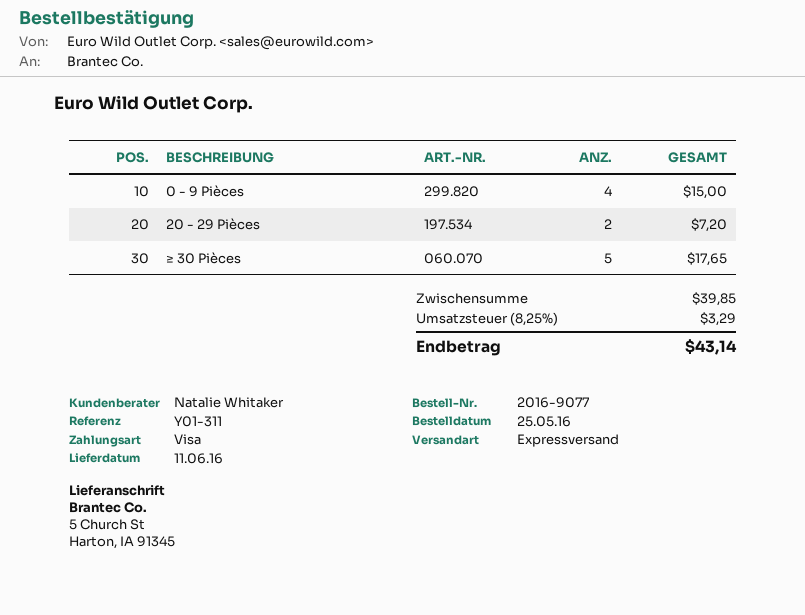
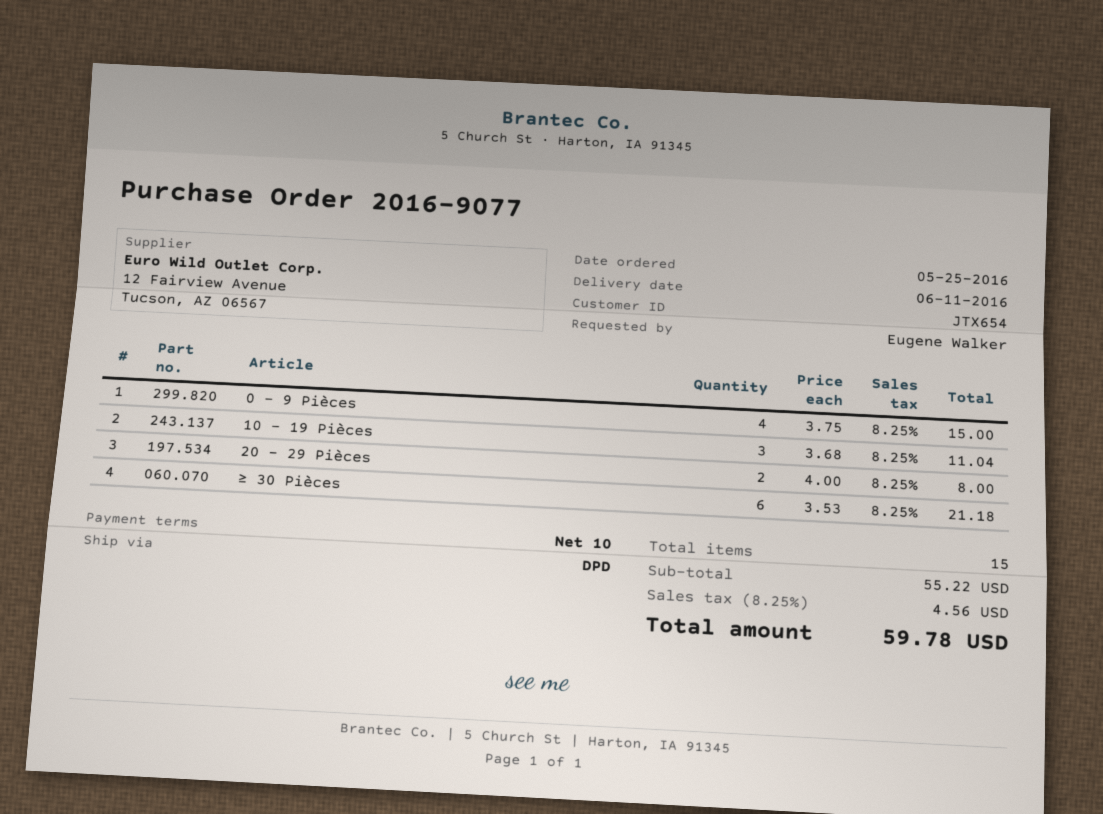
shipping method: express -> DPD
20 - 29 Pièces: 2 for 7.20 -> 2 for 8.00
≥ 30 Pièces: 5 for 17.65 -> 6 for 21.18
10 - 19 Pièces: none -> 3 for 11.04
subtotal: 39.85 -> 55.22
tax: 8.25% = 3.29 -> 8.25% = 4.56
total: 43.14 -> 59.78

